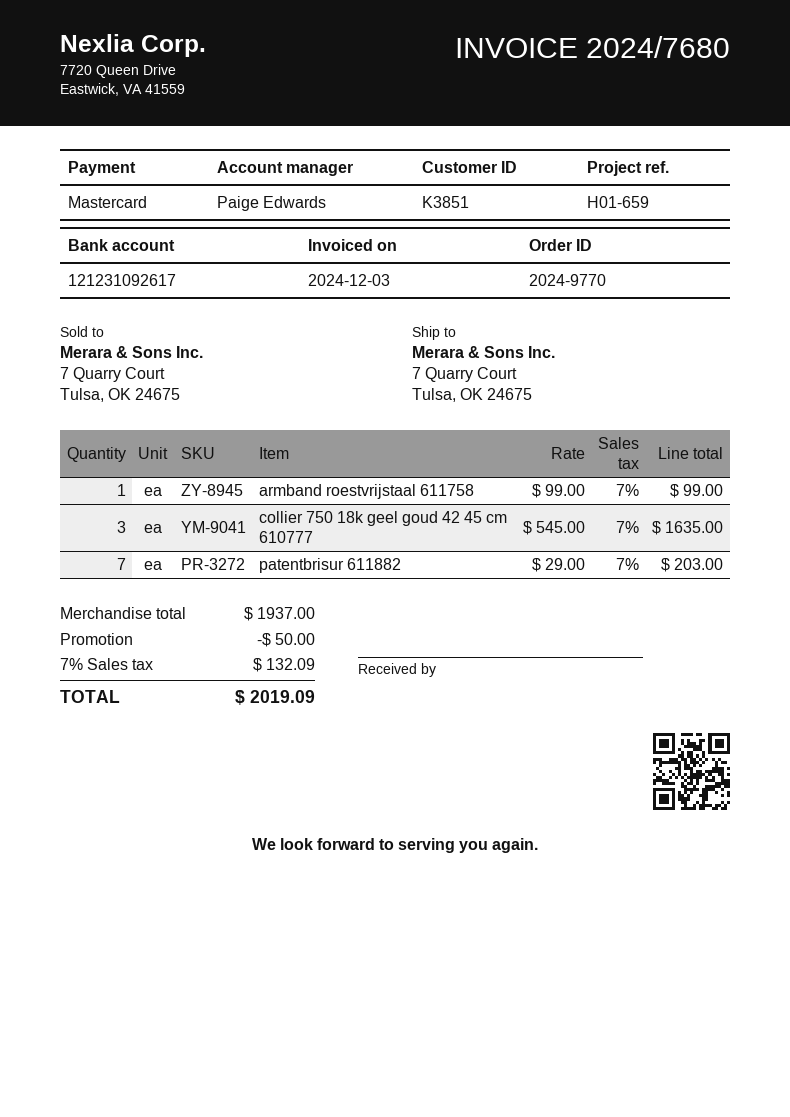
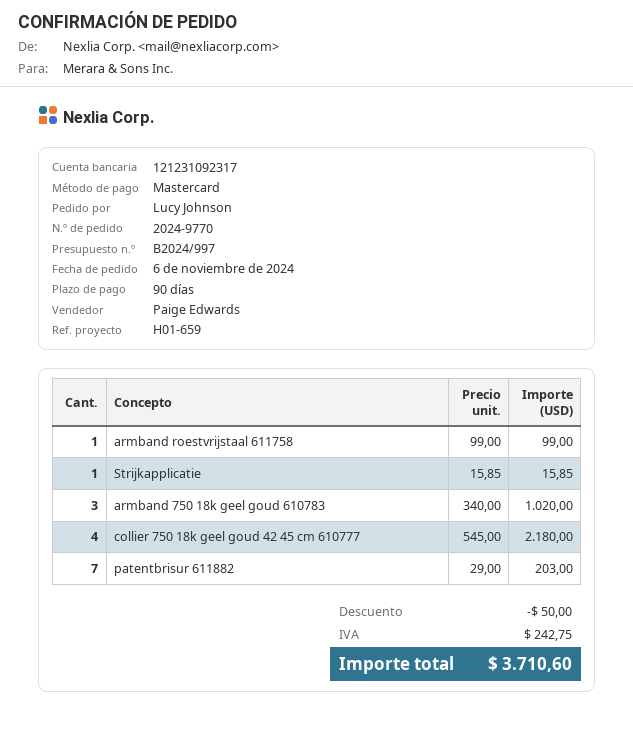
bank account: 121231092617 -> 121231092317
collier 750 18k geel goud 42 45 cm 610777: 3 x 545.00 = 1635.00 -> 4 x 545.00 = 2180.00
Strijkapplicatie: none -> 1 x 15.85 = 15.85
armband 750 18k geel goud 610783: none -> 3 x 340.00 = 1020.00
tax: 132.09 -> 242.75
total: 2019.09 -> 3710.60

